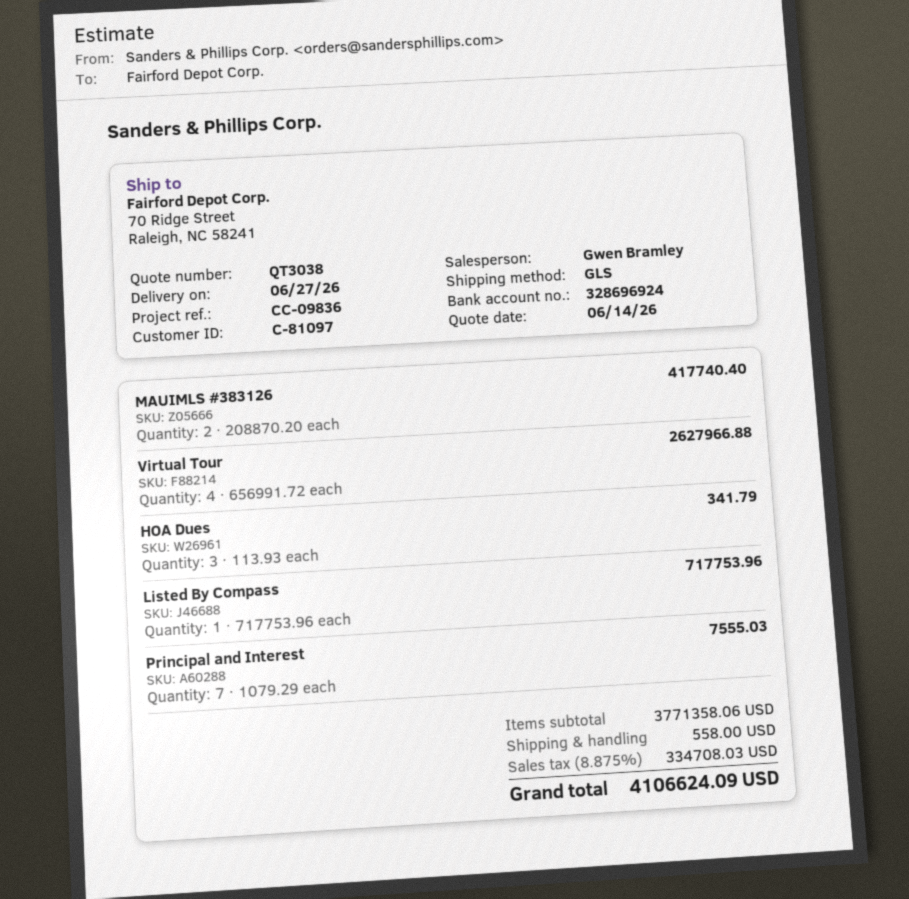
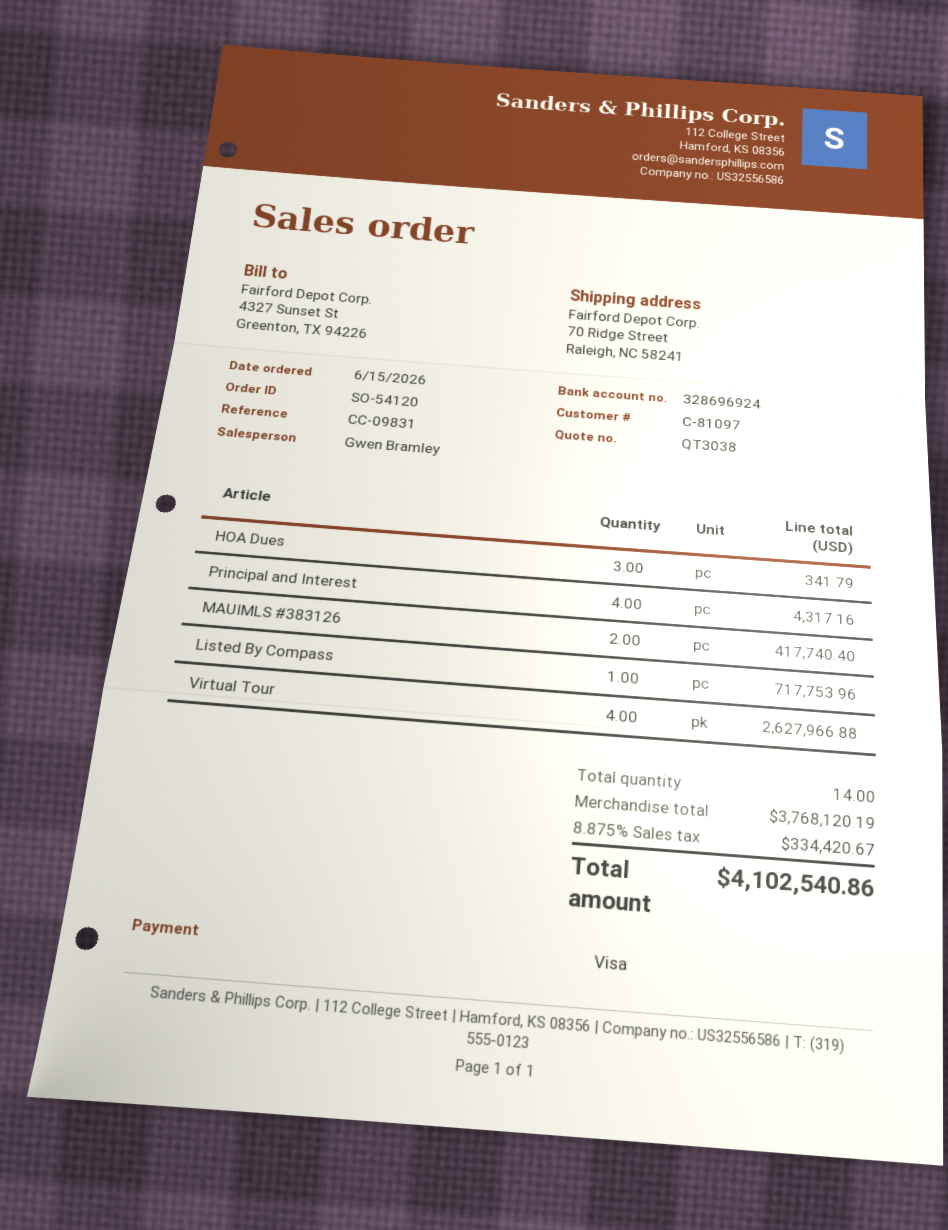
reference: CC-09836 -> CC-09831
Principal and Interest: 7 for 7555.03 -> 4 for 4317.16
subtotal: 3771358.06 -> 3768120.19
shipping: 558.00 -> none
tax: 8.875% = 334708.03 -> 8.875% = 334420.67
total: 4106624.09 -> 4102540.86

